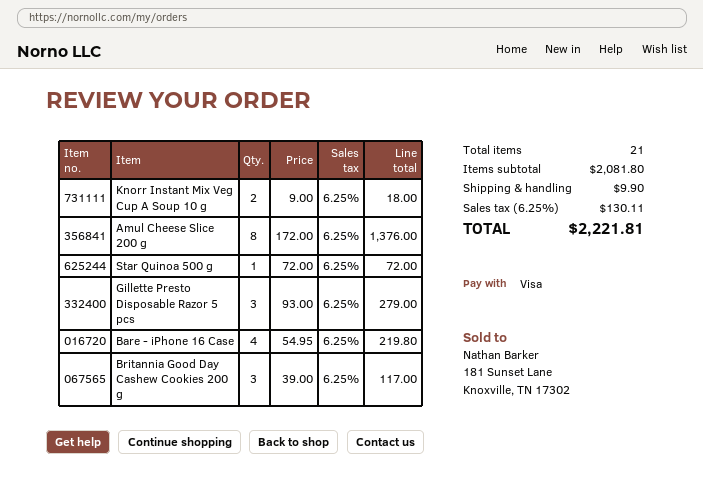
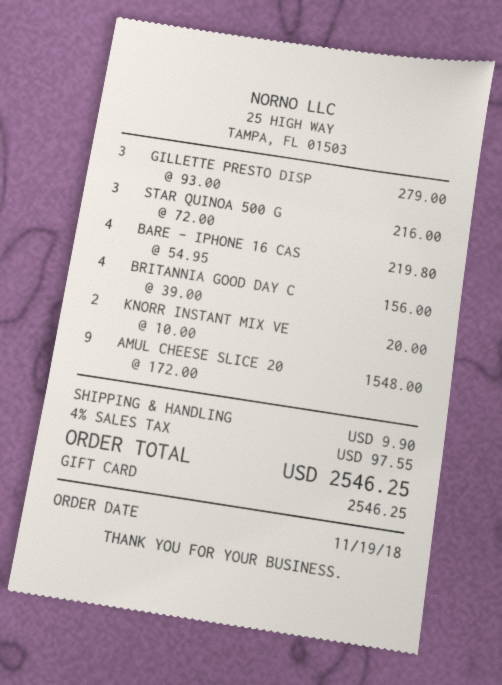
payment method: Visa -> gift card
Knorr Instant Mix Veg Cup A Soup 10 g: 2 x 9.00 = 18.00 -> 2 x 10.00 = 20.00
Amul Cheese Slice 200 g: 8 x 172.00 = 1376.00 -> 9 x 172.00 = 1548.00
Star Quinoa 500 g: 1 x 72.00 = 72.00 -> 3 x 72.00 = 216.00
Britannia Good Day Cashew Cookies 200 g: 3 x 39.00 = 117.00 -> 4 x 39.00 = 156.00
tax: 6.25% = 130.11 -> 4% = 97.55
total: 2221.81 -> 2546.25

